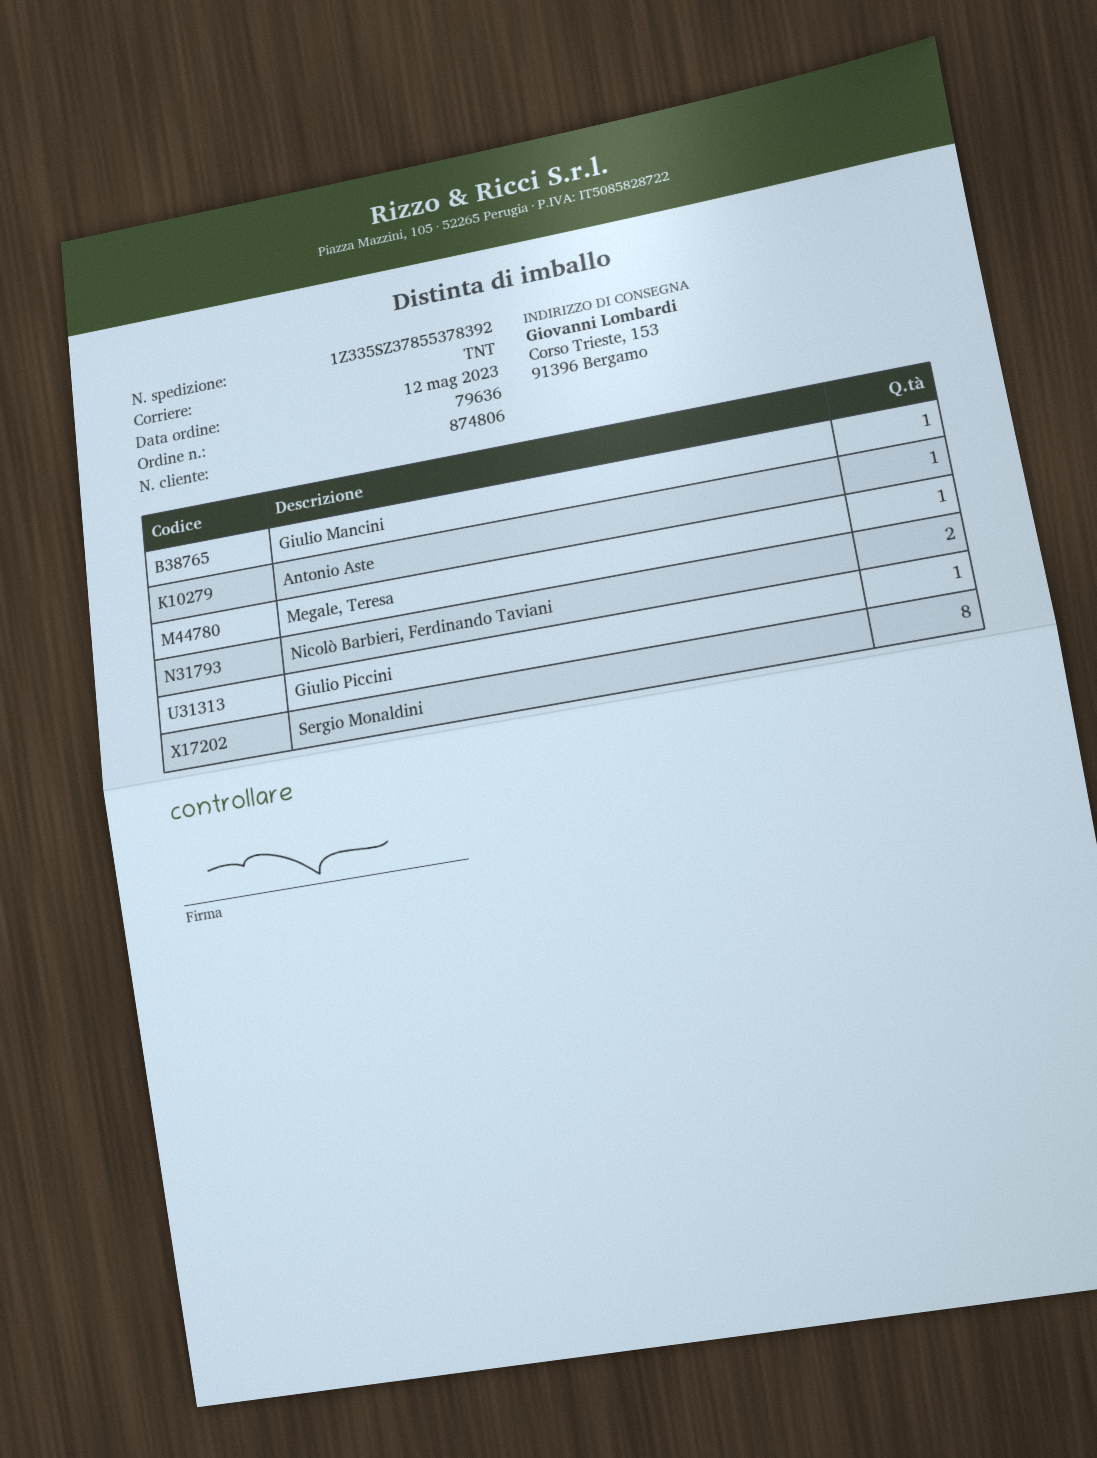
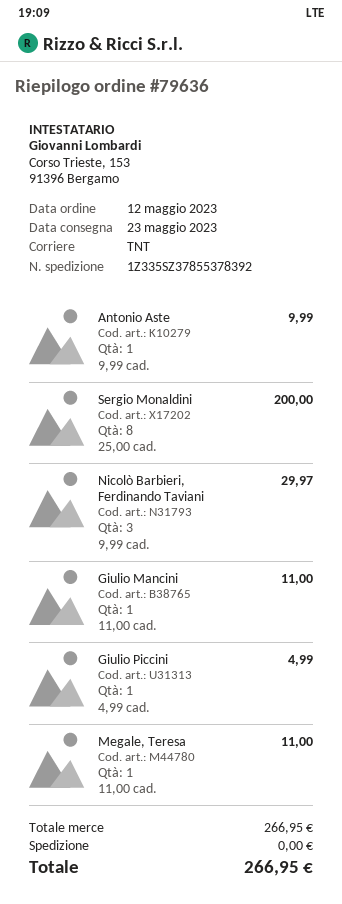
Nicolò Barbieri, Ferdinando Taviani: 2 -> 3

